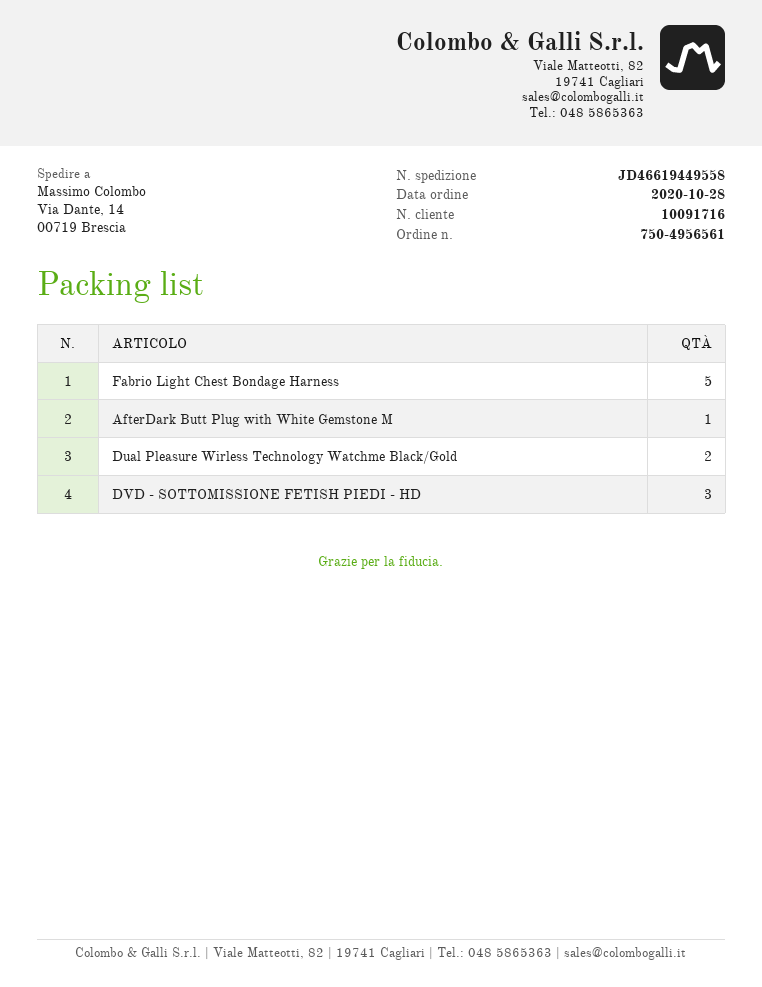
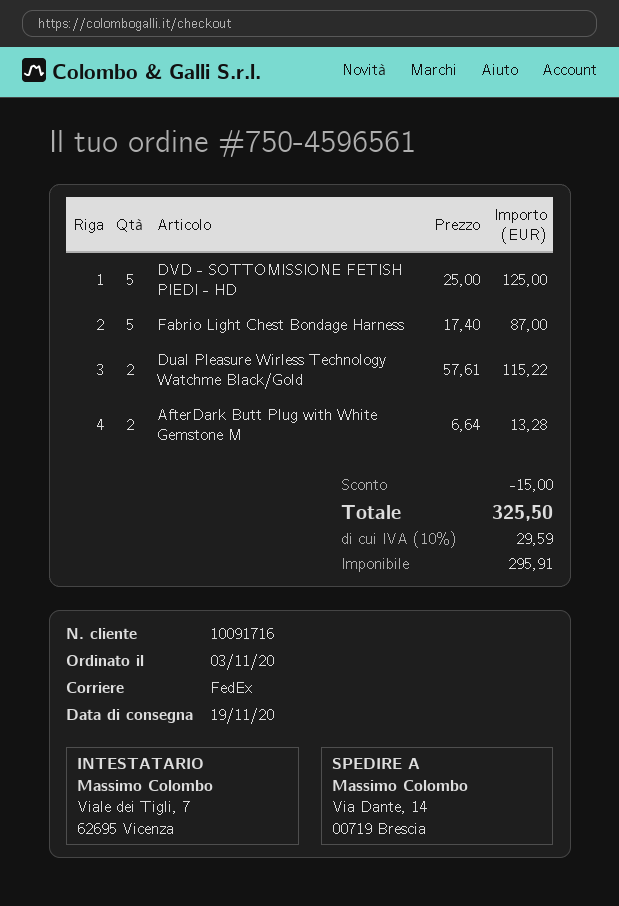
order number: 750-4956561 -> 750-4596561
order date: 2020-10-28 -> 2020-11-03
AfterDark Butt Plug with White Gemstone M: 1 -> 2
DVD - SOTTOMISSIONE FETISH PIEDI - HD: 3 -> 5

